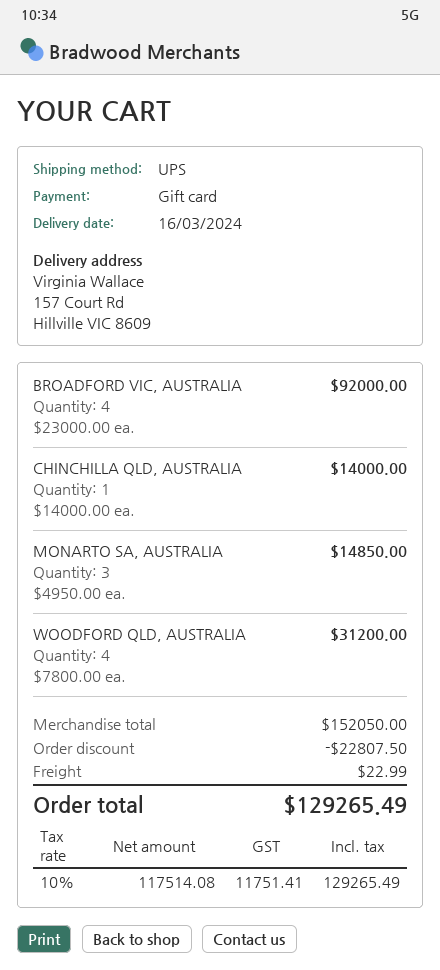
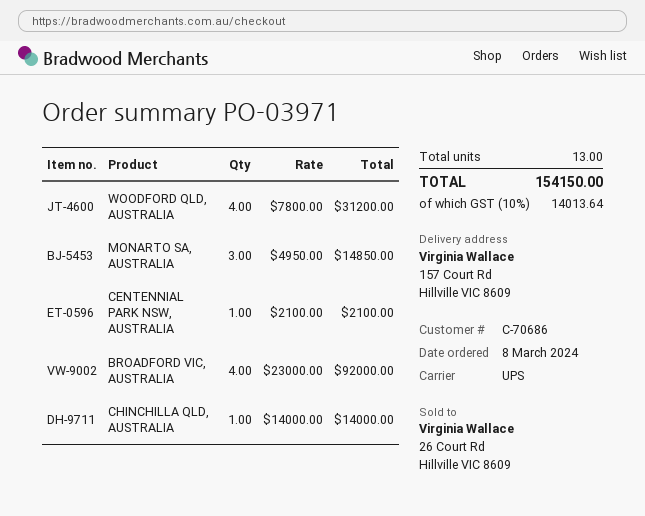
CENTENNIAL PARK NSW, AUSTRALIA: none -> 1 x 2100.00 = 2100.00
discount: 22807.50 -> none
shipping: 22.99 -> none
tax: 10% = 11751.41 -> 10% = 14013.64
total: 129265.49 -> 154150.00

